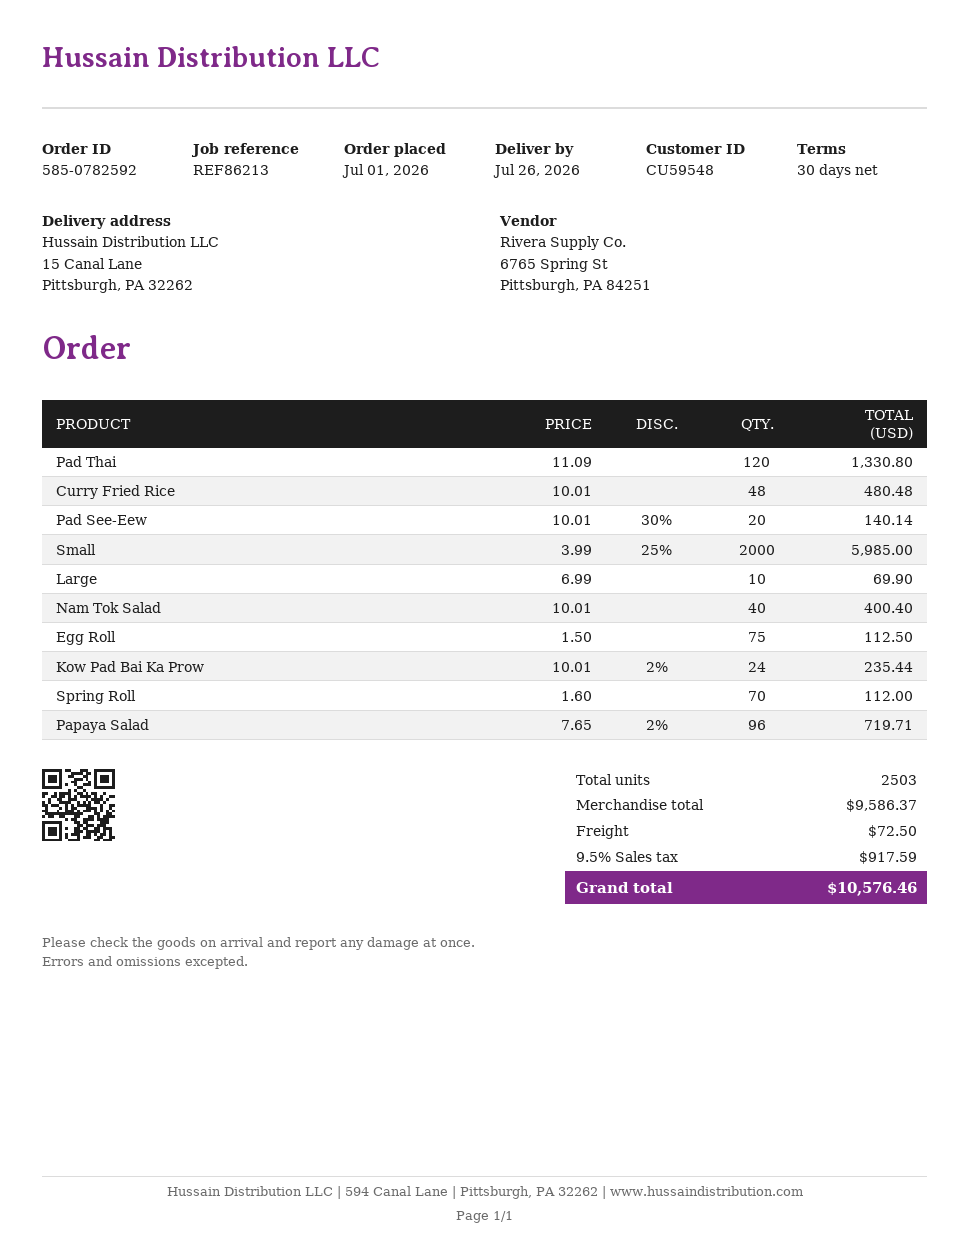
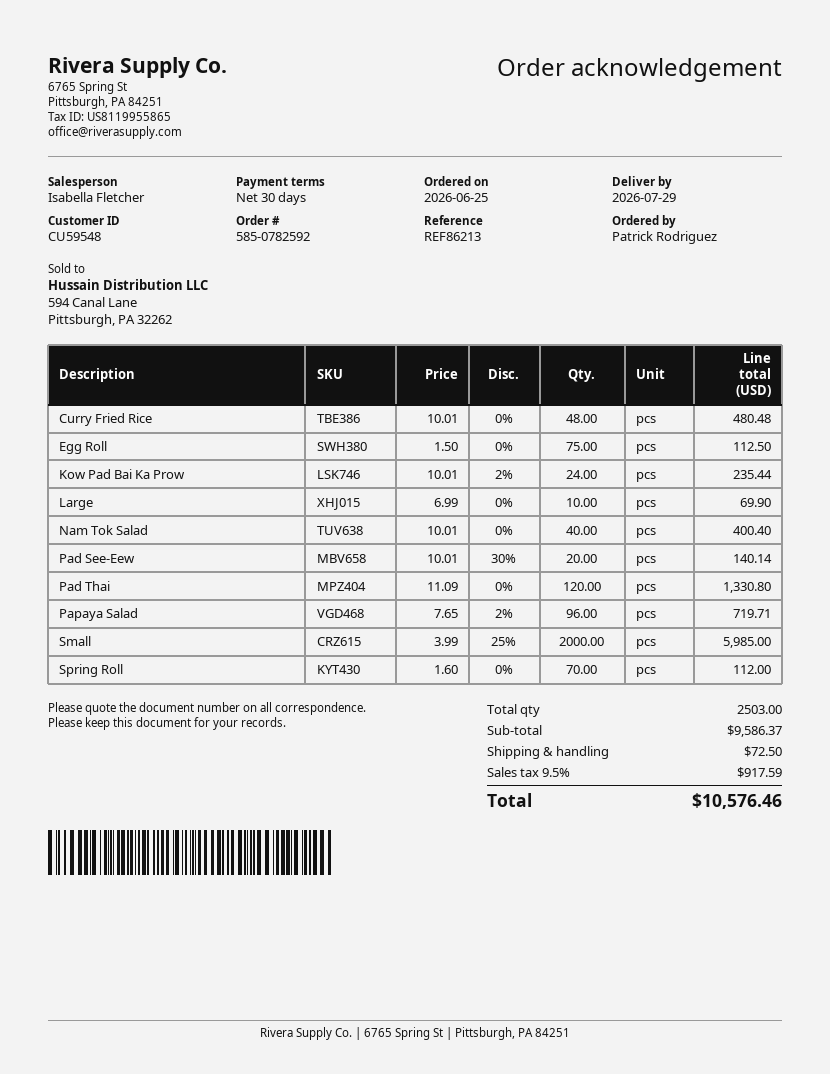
order date: 2026-07-01 -> 2026-06-25
delivery date: 2026-07-26 -> 2026-07-29

